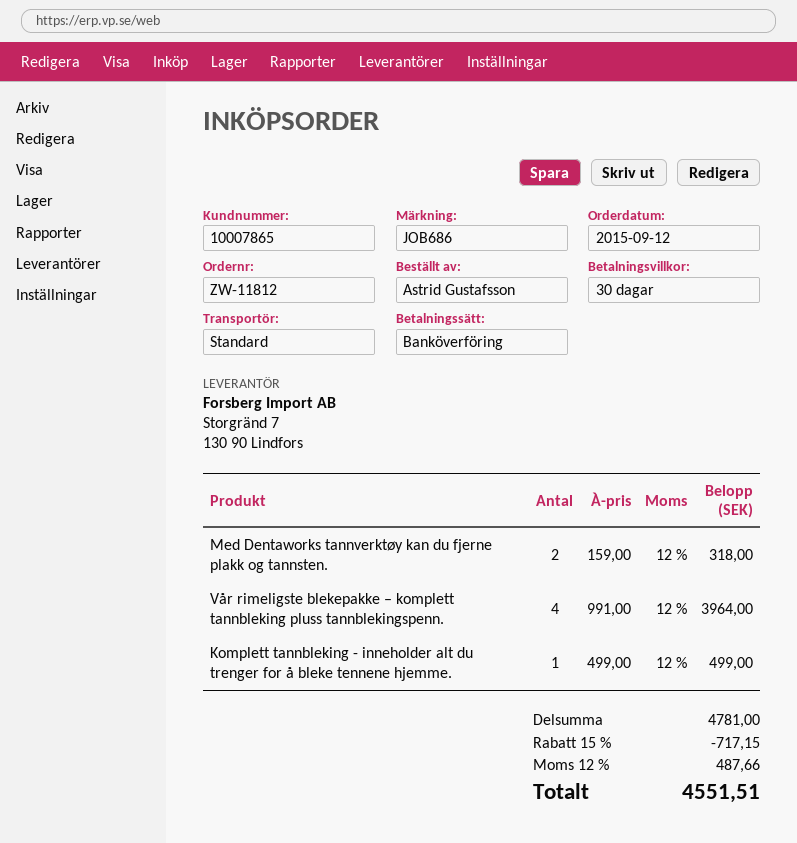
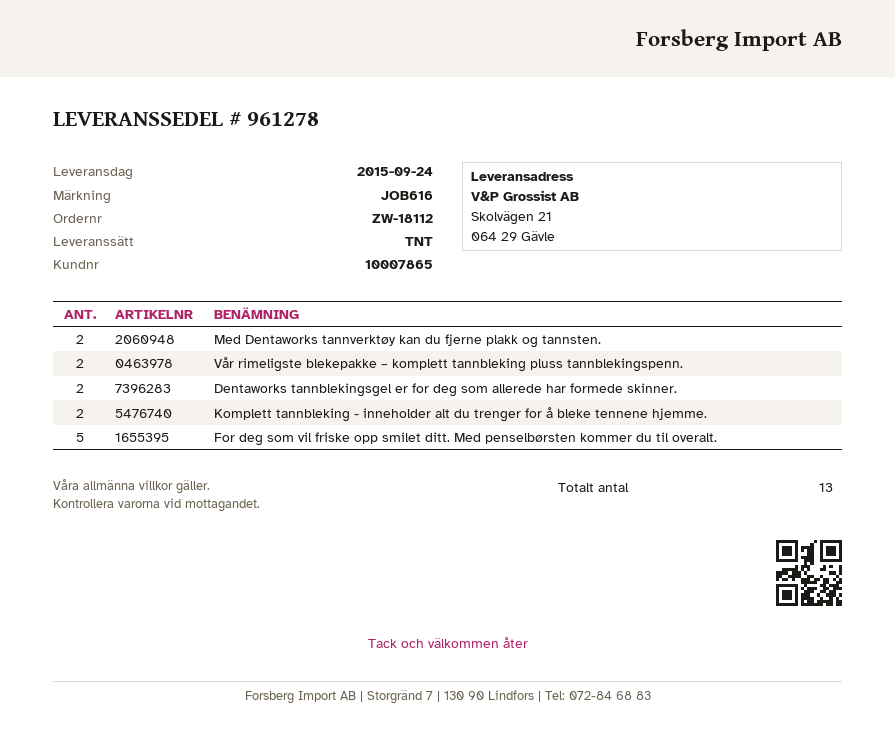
order number: ZW-11812 -> ZW-18112
reference: JOB686 -> JOB616
shipping method: standard -> TNT
Vår rimeligste blekepakke – komplett tannbleking pluss tannblekingspenn.: 4 -> 2
Komplett tannbleking - inneholder alt du trenger for å bleke tennene hjemme.: 1 -> 2
Dentaworks tannblekingsgel er for deg som allerede har formede skinner.: none -> 2
For deg som vil friske opp smilet ditt. Med penselbørsten kommer du til overalt.: none -> 5

